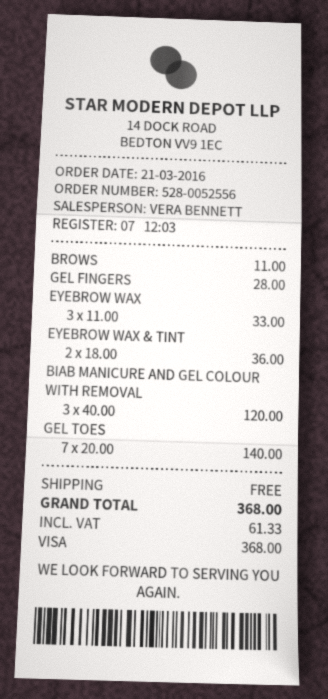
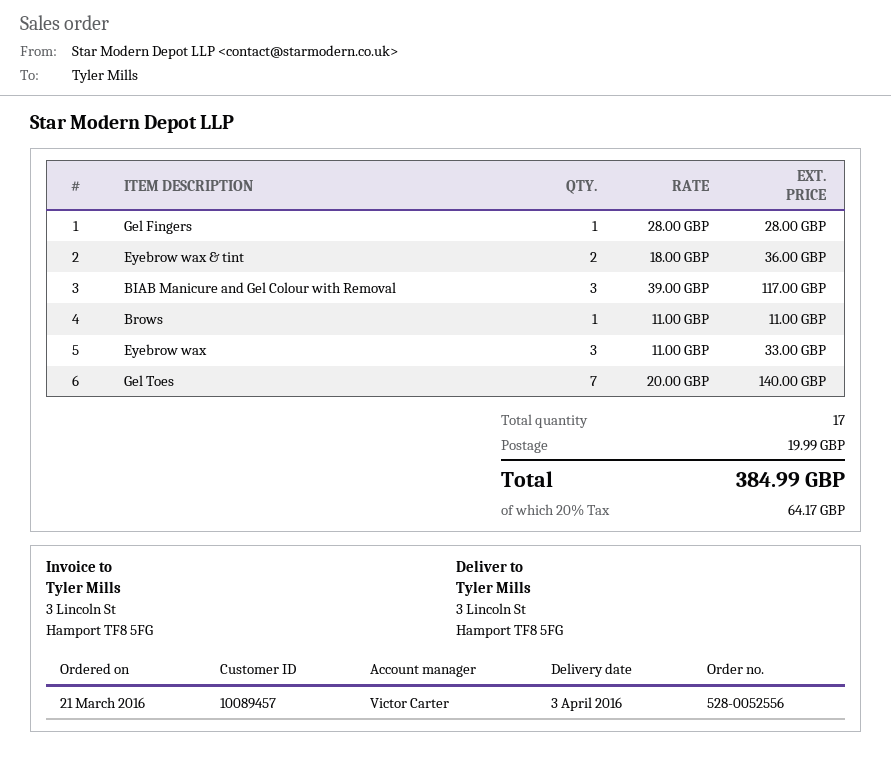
sales rep: VERA BENNETT -> Victor Carter
BIAB MANICURE AND GEL COLOUR WITH REMOVAL: 3 x 40.00 = 120.00 -> 3 x 39.00 = 117.00
shipping: 0.00 -> 19.99
tax: 61.33 -> 64.17
total: 368.00 -> 384.99

